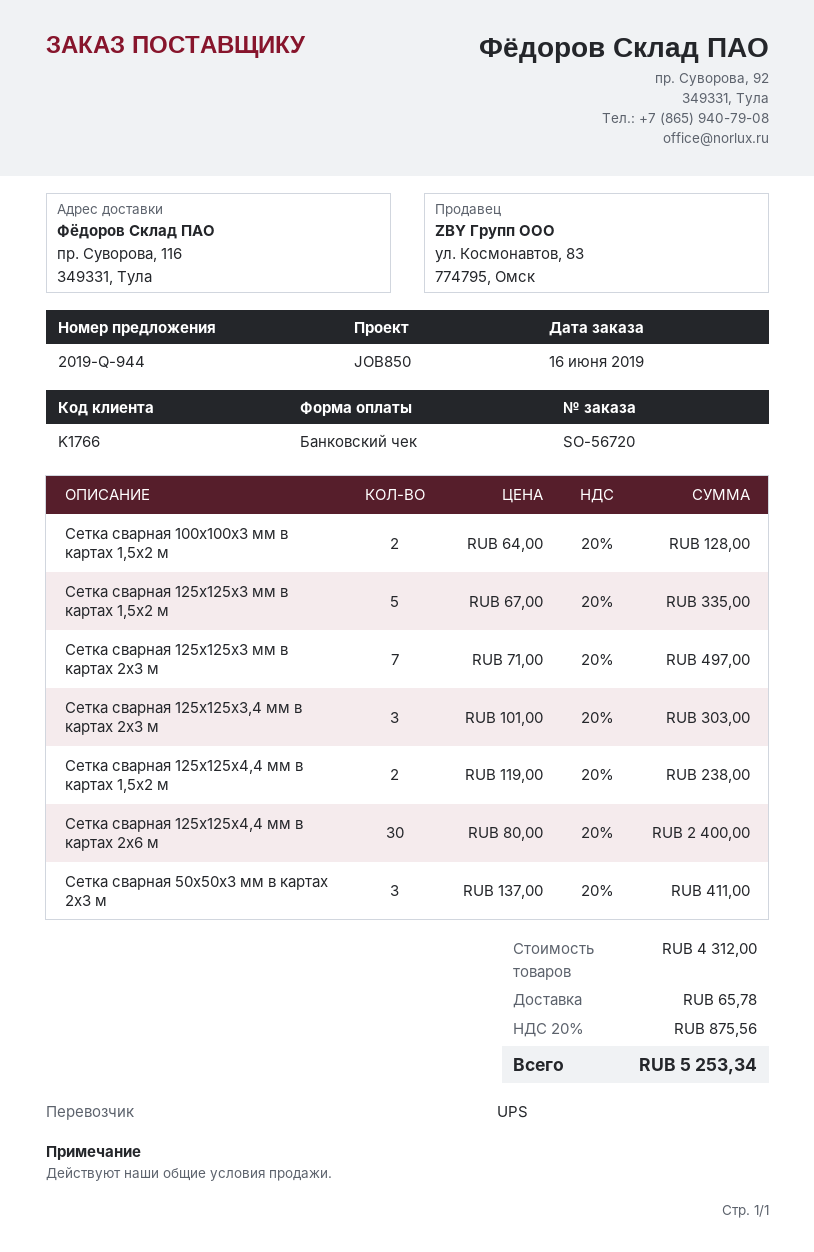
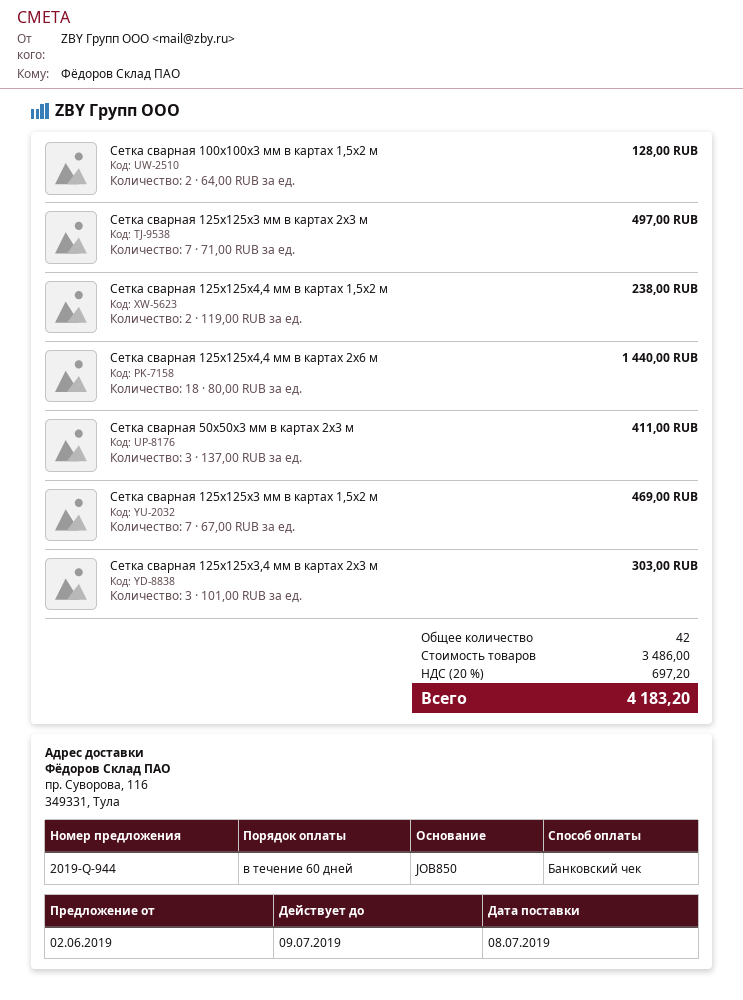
Сетка сварная 125х125х3 мм в картах 1,5х2 м: 5 x 67.00 = 335.00 -> 7 x 67.00 = 469.00
Сетка сварная 125х125х4,4 мм в картах 2х6 м: 30 x 80.00 = 2400.00 -> 18 x 80.00 = 1440.00
subtotal: 4312.00 -> 3486.00
shipping: 65.78 -> none
tax: 20% = 875.56 -> 20% = 697.20
total: 5253.34 -> 4183.20

